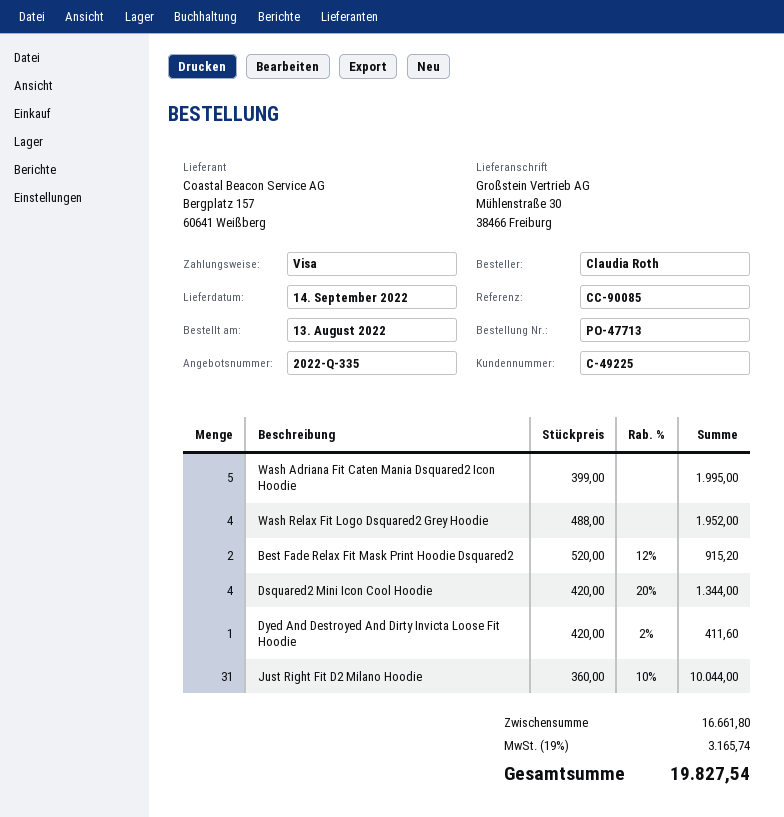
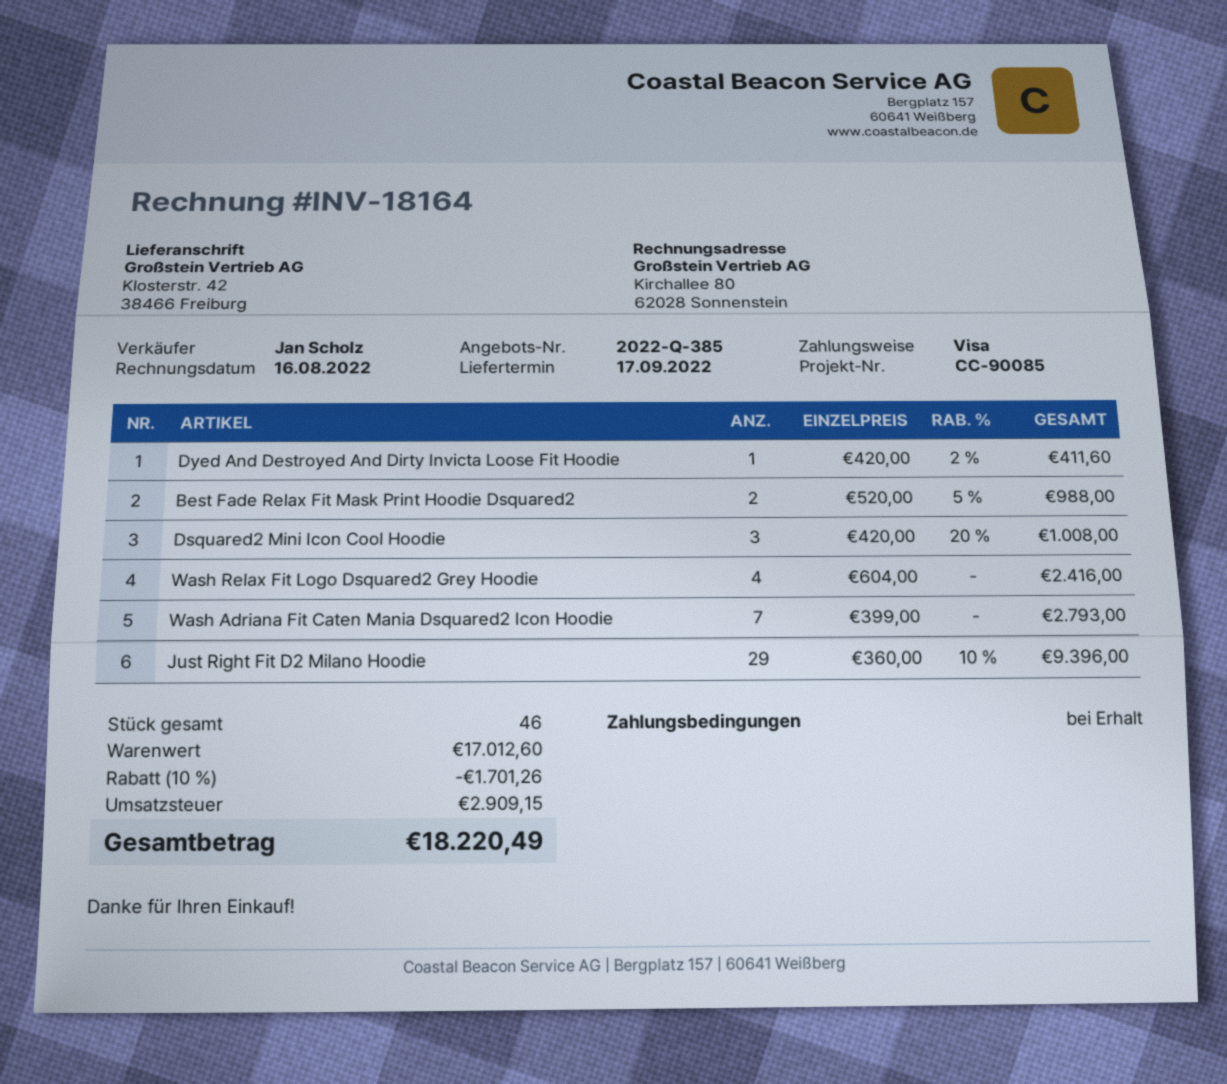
quote number: 2022-Q-335 -> 2022-Q-385
delivery date: 2022-09-14 -> 2022-09-17
ship to: Mühlenstraße 30, 38466 Freiburg -> Klosterstr. 42, 38466 Freiburg
Wash Adriana Fit Caten Mania Dsquared2 Icon Hoodie: 5 x 399.00 = 1995.00 -> 7 x 399.00 = 2793.00
Wash Relax Fit Logo Dsquared2 Grey Hoodie: 4 x 488.00 = 1952.00 -> 4 x 604.00 = 2416.00
Best Fade Relax Fit Mask Print Hoodie Dsquared2: 2 x 520.00 - 12% = 915.20 -> 2 x 520.00 - 5% = 988.00
Dsquared2 Mini Icon Cool Hoodie: 4 x 420.00 - 20% = 1344.00 -> 3 x 420.00 - 20% = 1008.00
Just Right Fit D2 Milano Hoodie: 31 x 360.00 - 10% = 10044.00 -> 29 x 360.00 - 10% = 9396.00
subtotal: 16661.80 -> 17012.60
discount: none -> 10% = 1701.26
tax: 3165.74 -> 2909.15
total: 19827.54 -> 18220.49

